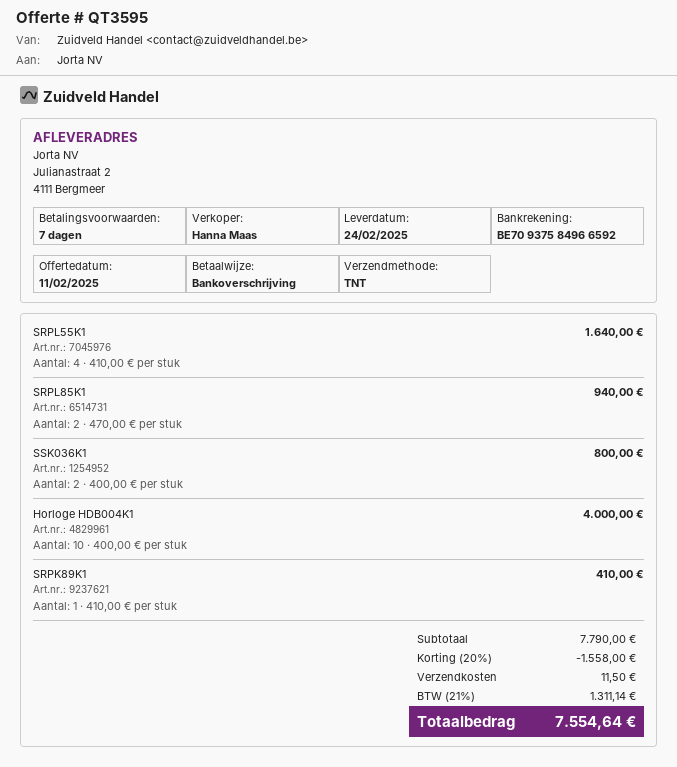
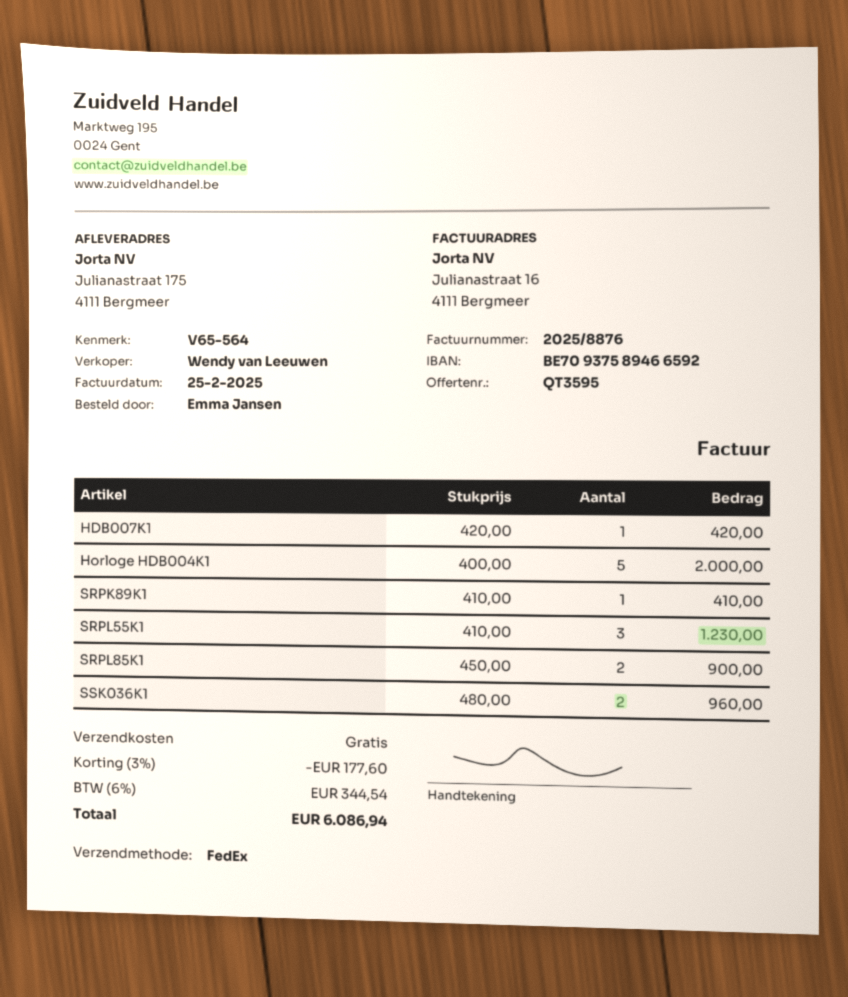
sales rep: Hanna Maas -> Wendy van Leeuwen
bank account: BE70937584966592 -> BE70937589466592
shipping method: TNT -> FedEx
ship to: Julianastraat 2, 4111 Bergmeer -> Julianastraat 175, 4111 Bergmeer
SRPL55K1: 4 x 410.00 = 1640.00 -> 3 x 410.00 = 1230.00
SRPL85K1: 2 x 470.00 = 940.00 -> 2 x 450.00 = 900.00
SSK036K1: 2 x 400.00 = 800.00 -> 2 x 480.00 = 960.00
Horloge HDB004K1: 10 x 400.00 = 4000.00 -> 5 x 400.00 = 2000.00
HDB007K1: none -> 1 x 420.00 = 420.00
discount: 20% = 1558.00 -> 3% = 177.60
shipping: 11.50 -> 0.00
tax: 21% = 1311.14 -> 6% = 344.54
total: 7554.64 -> 6086.94

